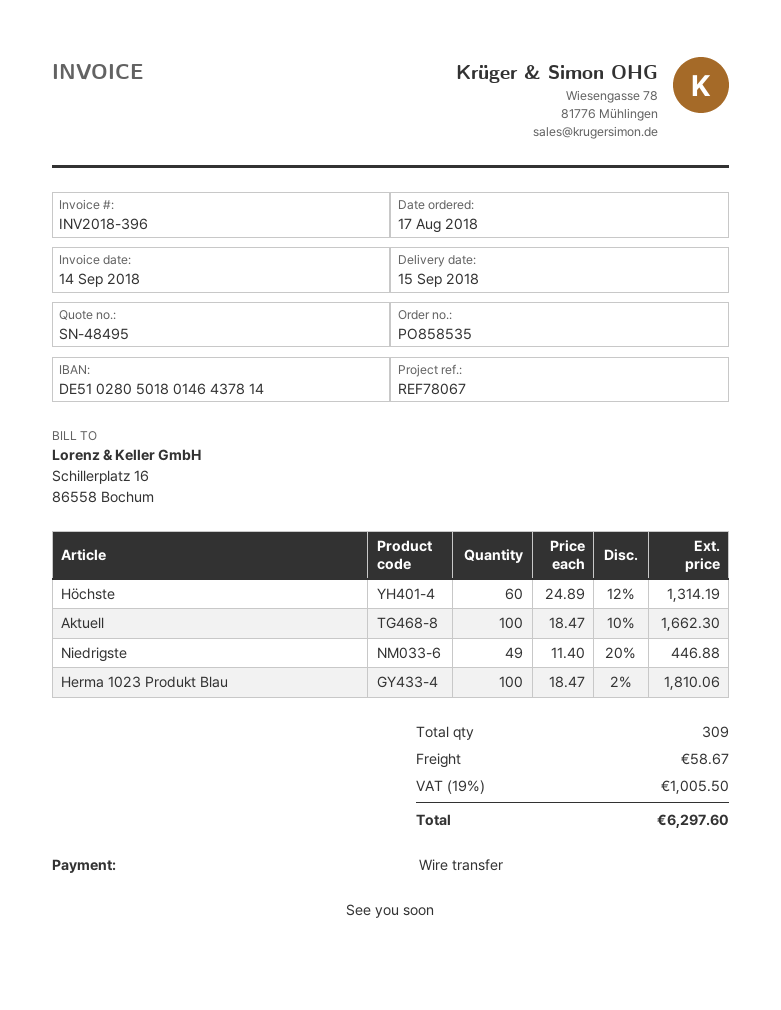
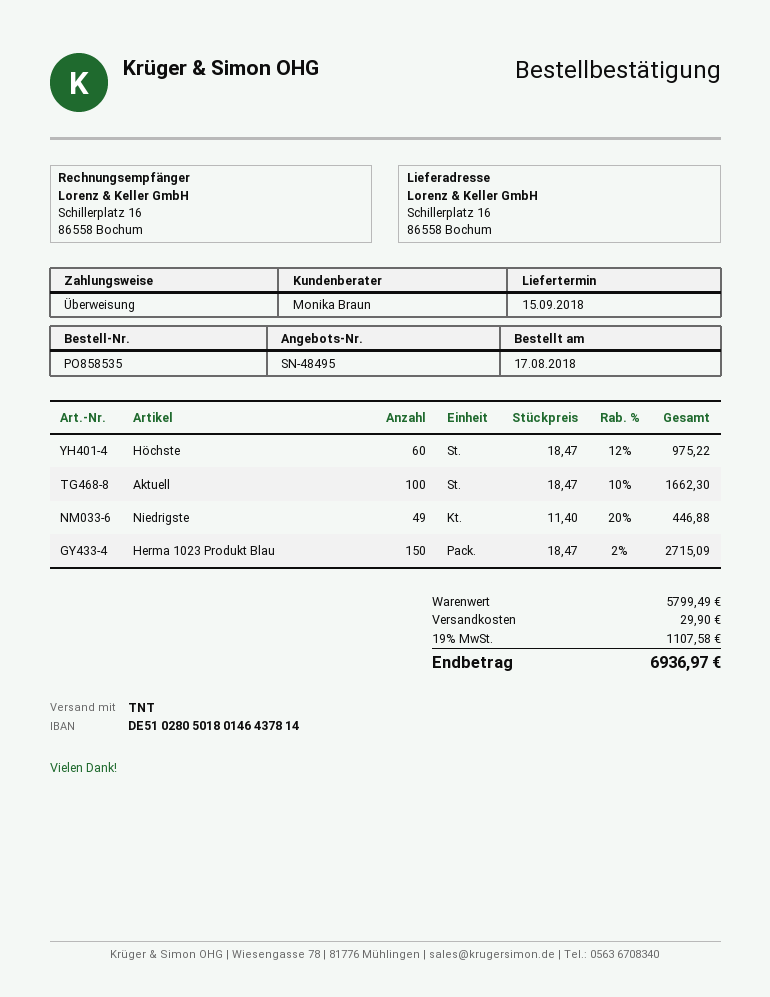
Höchste: 60 x 24.89 - 12% = 1314.19 -> 60 x 18.47 - 12% = 975.22
Herma 1023 Produkt Blau: 100 x 18.47 - 2% = 1810.06 -> 150 x 18.47 - 2% = 2715.09
shipping: 58.67 -> 29.90
tax: 19% = 1005.50 -> 19% = 1107.58
total: 6297.60 -> 6936.97

